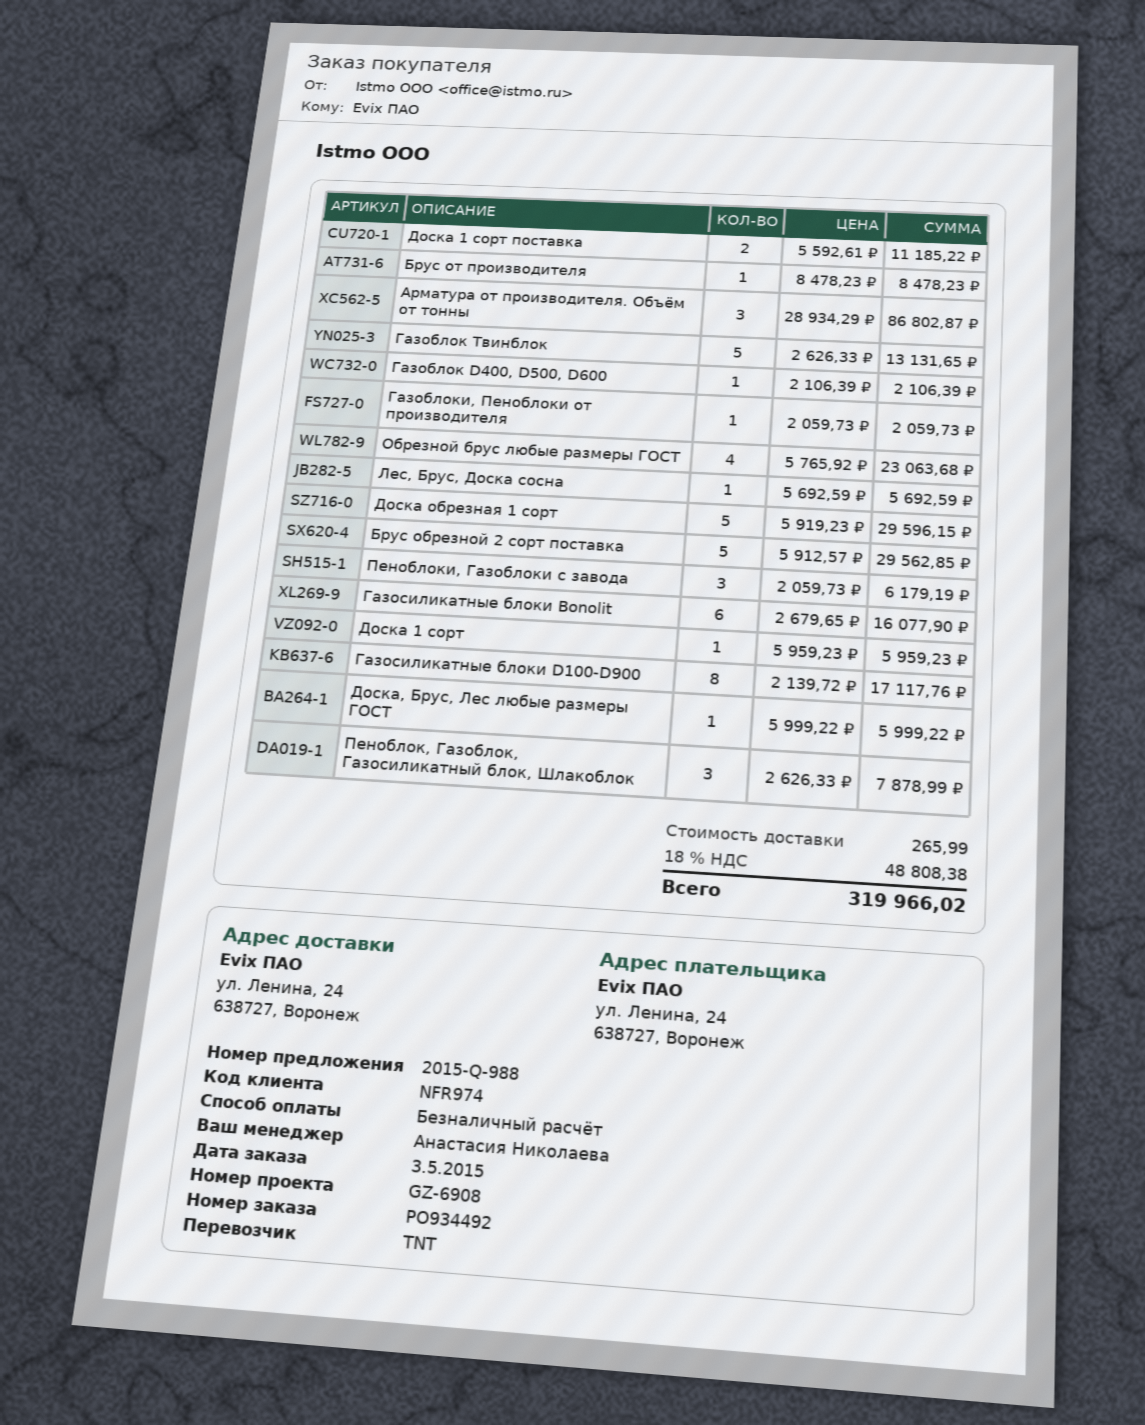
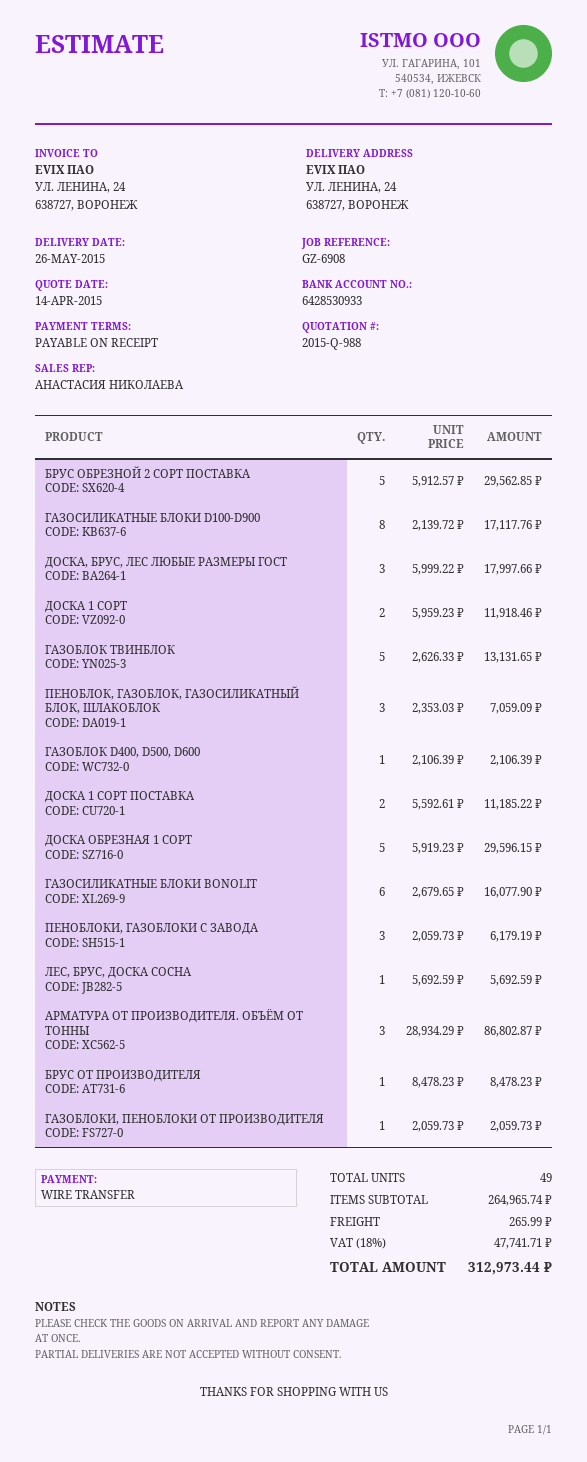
Обрезной брус любые размеры ГОСТ: 4 x 5765.92 = 23063.68 -> none
Доска 1 сорт: 1 x 5959.23 = 5959.23 -> 2 x 5959.23 = 11918.46
Доска, Брус, Лес любые размеры ГОСТ: 1 x 5999.22 = 5999.22 -> 3 x 5999.22 = 17997.66
Пеноблок, Газоблок, Газосиликатный блок, Шлакоблок: 3 x 2626.33 = 7878.99 -> 3 x 2353.03 = 7059.09
tax: 18% = 48808.38 -> 18% = 47741.71
total: 319966.02 -> 312973.44

